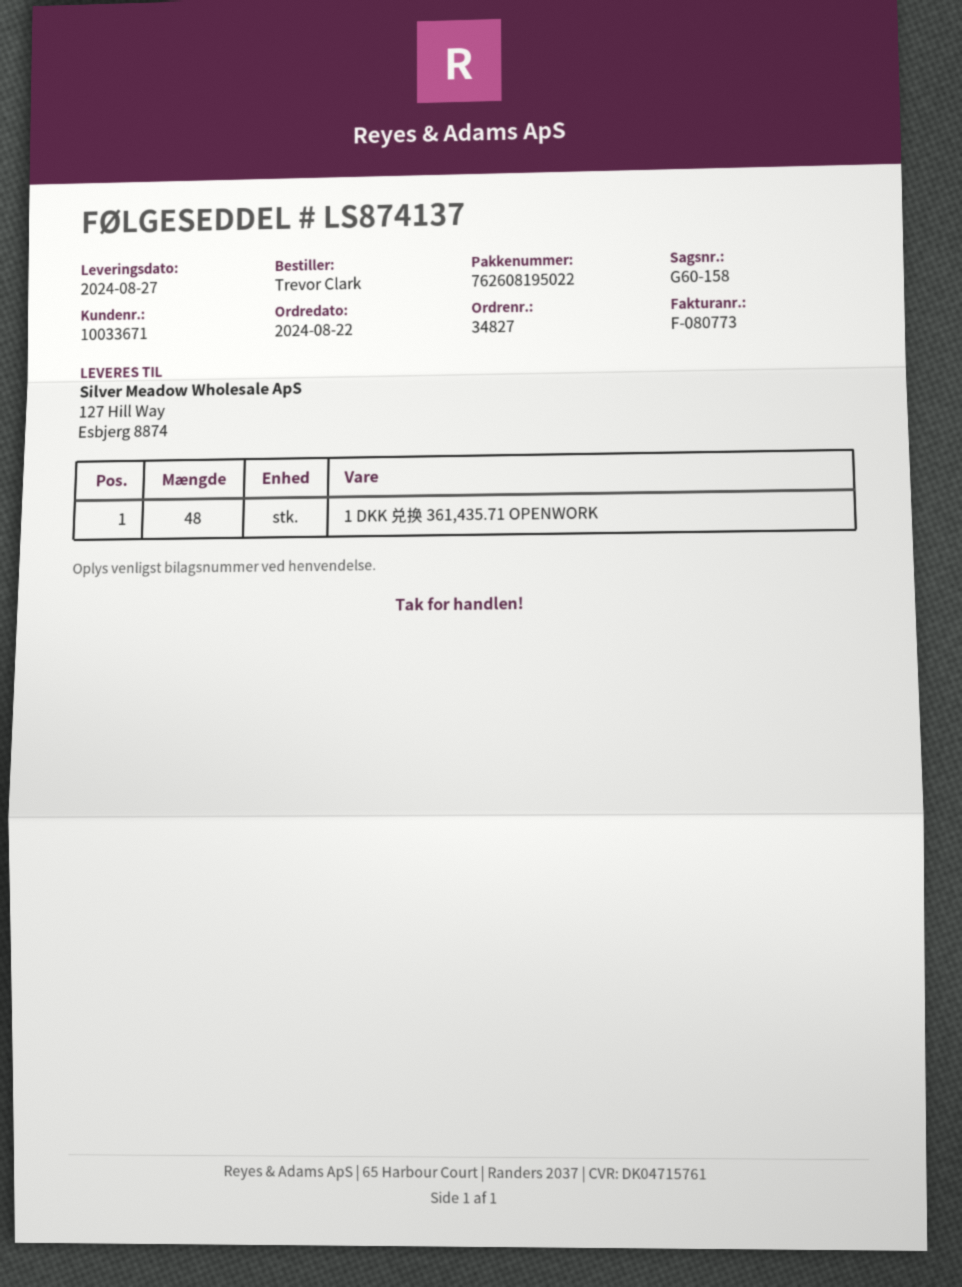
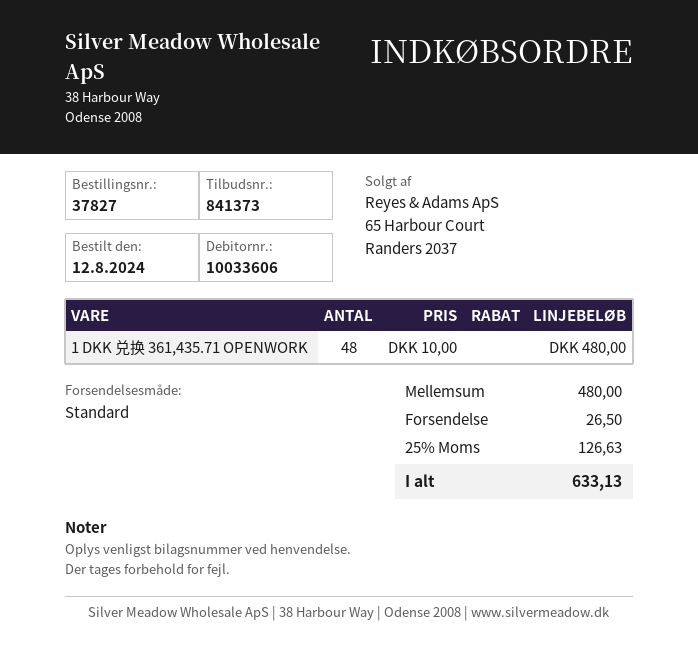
order number: 34827 -> 37827
order date: 2024-08-22 -> 2024-08-12
customer number: 10033671 -> 10033606

